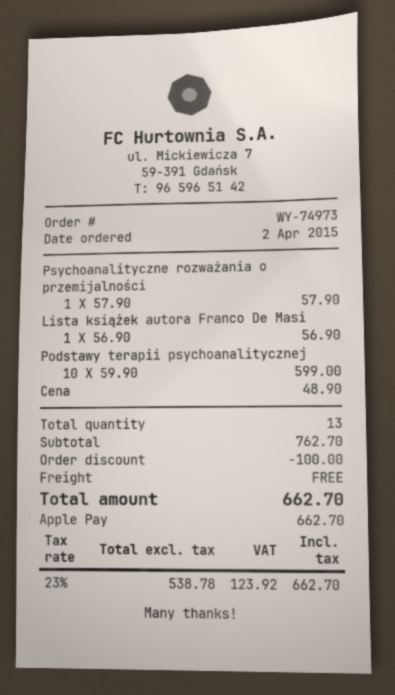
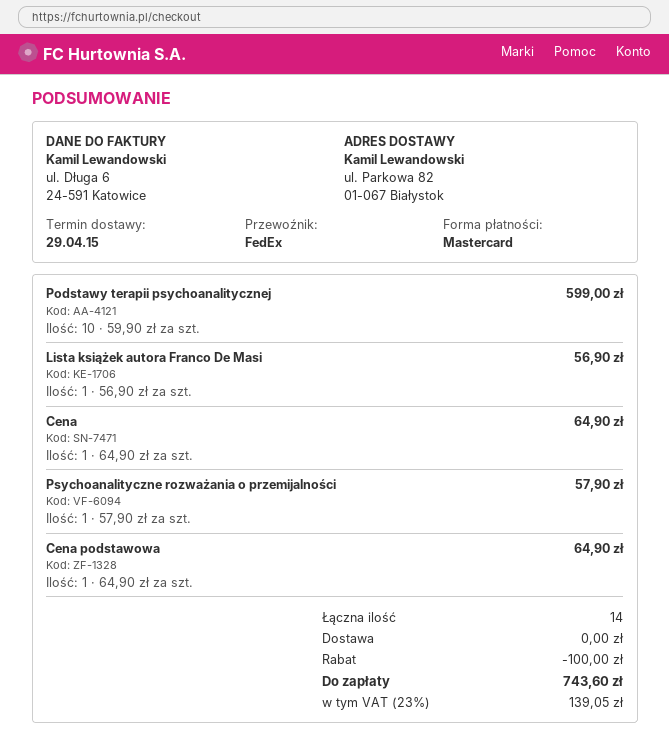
payment method: Apple Pay -> Mastercard
Cena: 1 x 48.90 = 48.90 -> 1 x 64.90 = 64.90
Cena podstawowa: none -> 1 x 64.90 = 64.90
total quantity: 13 -> 14
tax: 23% = 123.92 -> 23% = 139.05
total: 662.70 -> 743.60

